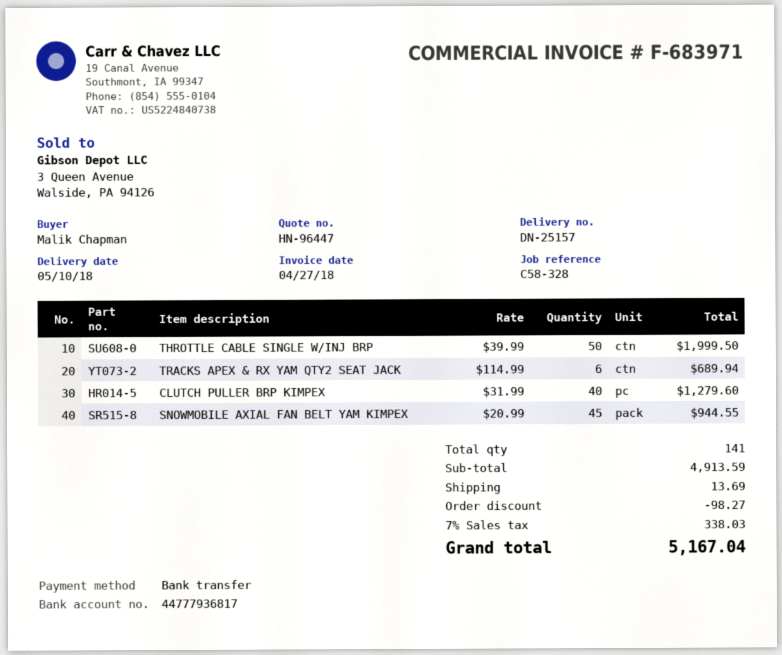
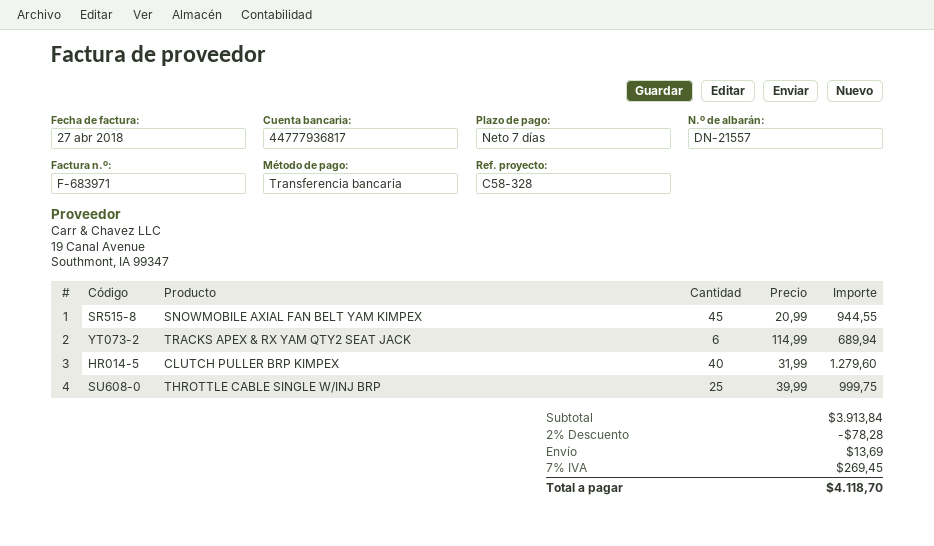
delivery note number: DN-25157 -> DN-21557
THROTTLE CABLE SINGLE W/INJ BRP: 50 x 39.99 = 1999.50 -> 25 x 39.99 = 999.75
subtotal: 4913.59 -> 3913.84
discount: 98.27 -> 78.28
tax: 7% = 338.03 -> 7% = 269.45
total: 5167.04 -> 4118.70

